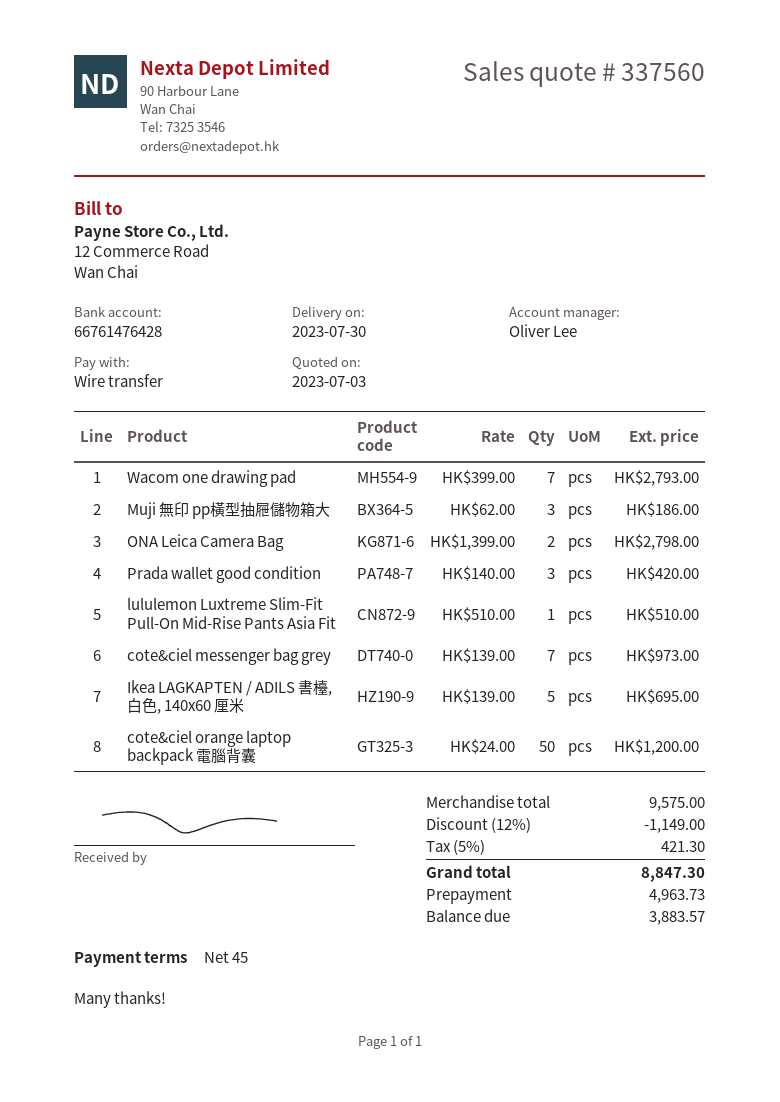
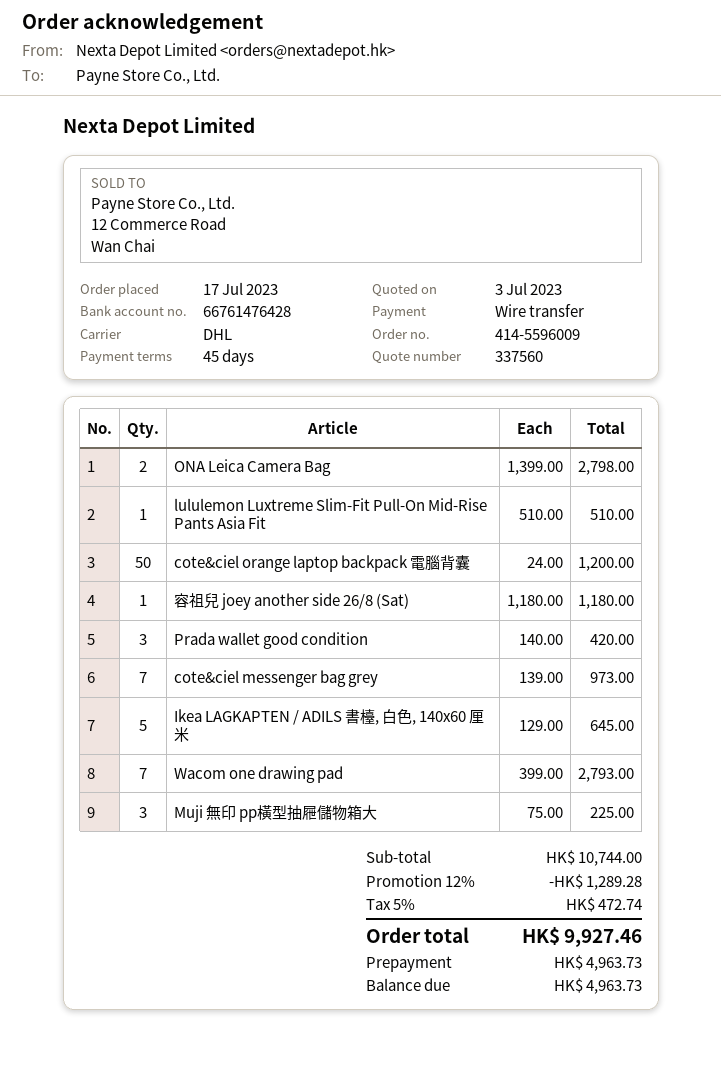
Muji 無印 pp橫型抽屜儲物箱大: 3 x 62.00 = 186.00 -> 3 x 75.00 = 225.00
Ikea LAGKAPTEN / ADILS 書檯, 白色, 140x60 厘米: 5 x 139.00 = 695.00 -> 5 x 129.00 = 645.00
容祖兒 joey another side 26/8 (Sat): none -> 1 x 1180.00 = 1180.00
subtotal: 9575.00 -> 10744.00
discount: 12% = 1149.00 -> 12% = 1289.28
tax: 5% = 421.30 -> 5% = 472.74
total: 8847.30 -> 9927.46
balance: 3883.57 -> 4963.73

